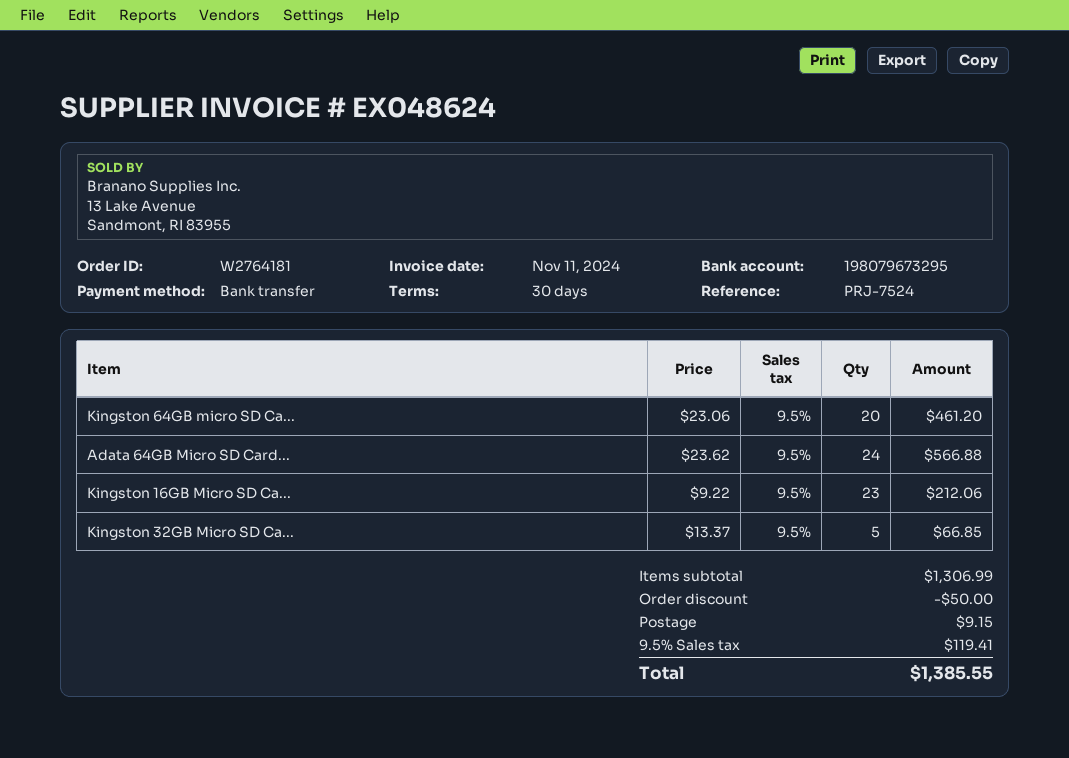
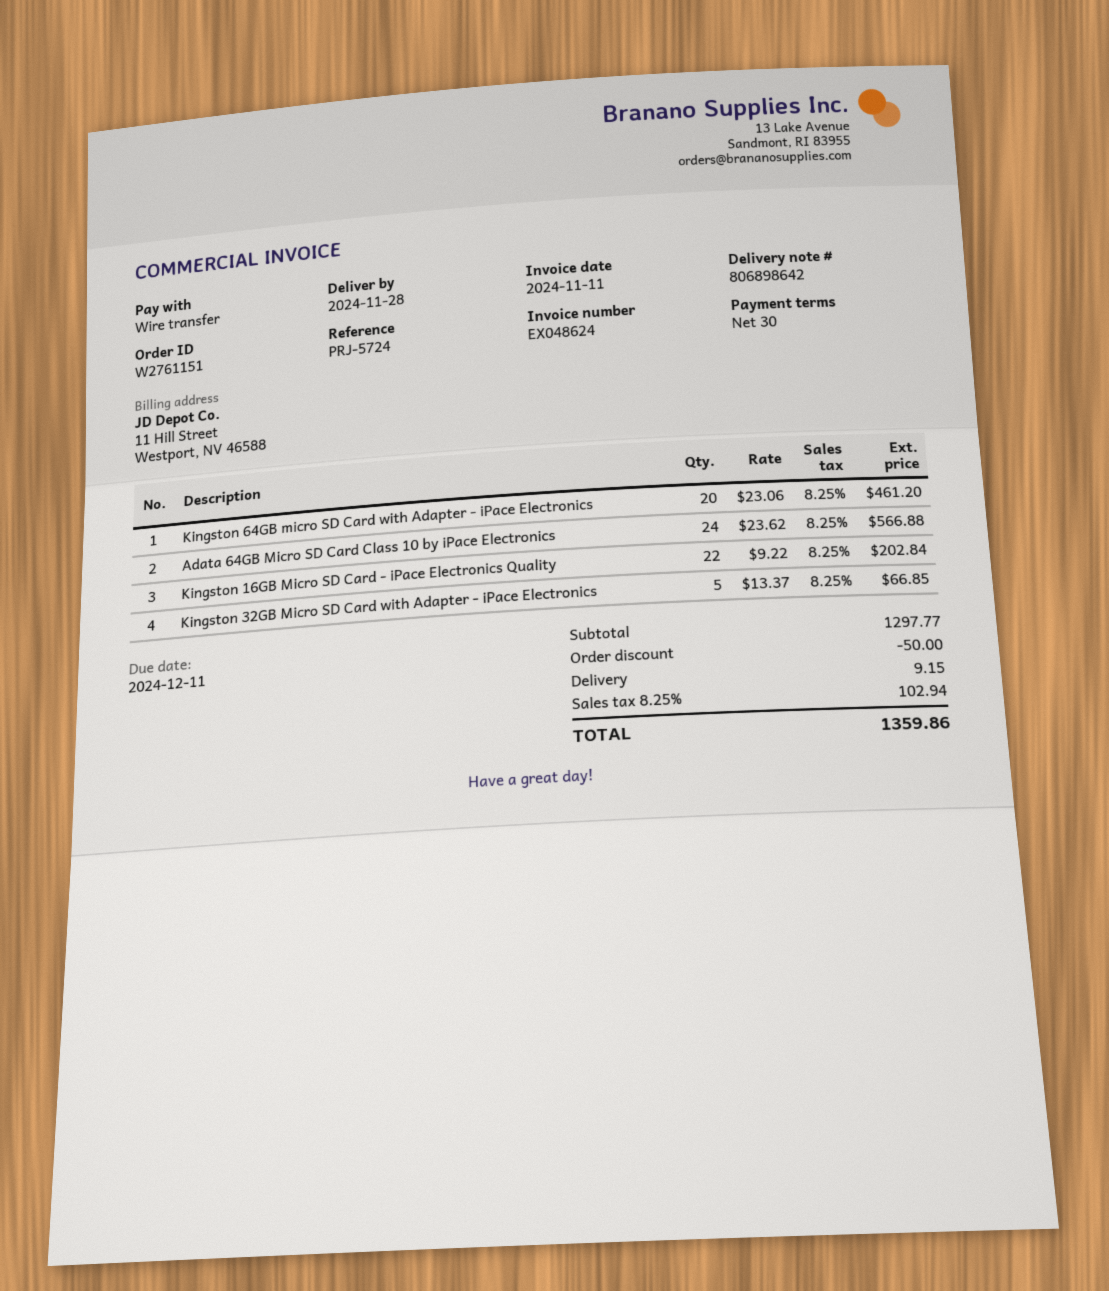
order number: W2764181 -> W2761151
reference: PRJ-7524 -> PRJ-5724
Kingston 16GB Micro SD Ca...: 23 x 9.22 = 212.06 -> 22 x 9.22 = 202.84
subtotal: 1306.99 -> 1297.77
tax: 9.5% = 119.41 -> 8.25% = 102.94
total: 1385.55 -> 1359.86

